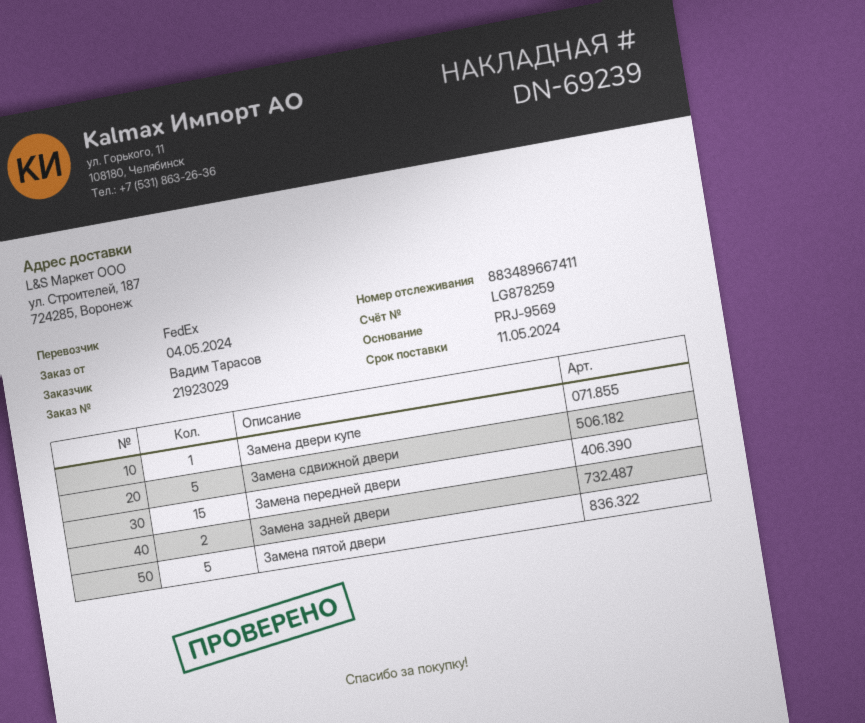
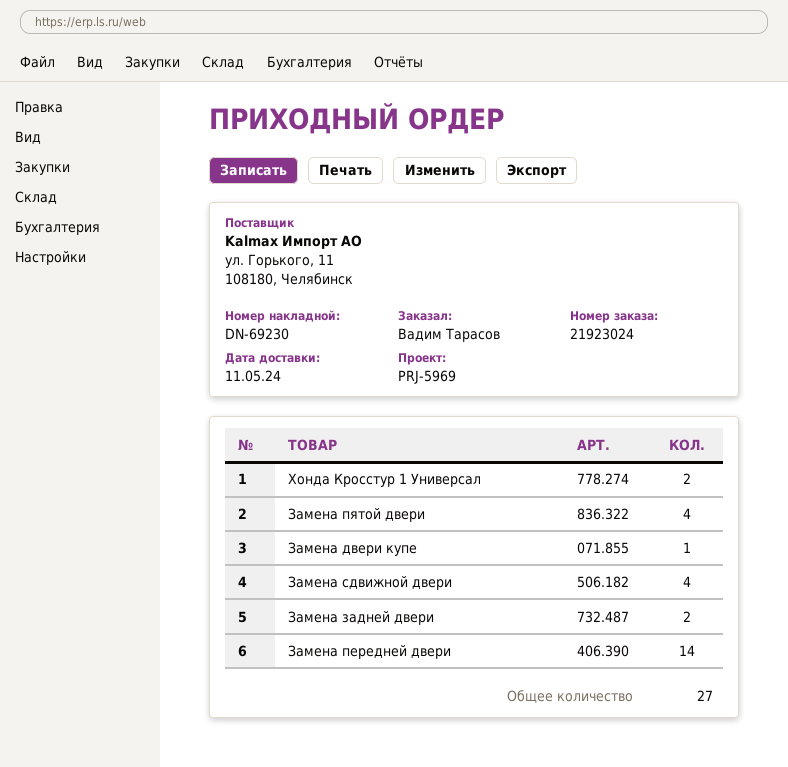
order number: 21923029 -> 21923024
delivery note number: DN-69239 -> DN-69230
reference: PRJ-9569 -> PRJ-5969
Замена сдвижной двери: 5 -> 4
Замена передней двери: 15 -> 14
Замена пятой двери: 5 -> 4
Хонда Кросстур 1 Универсал: none -> 2

